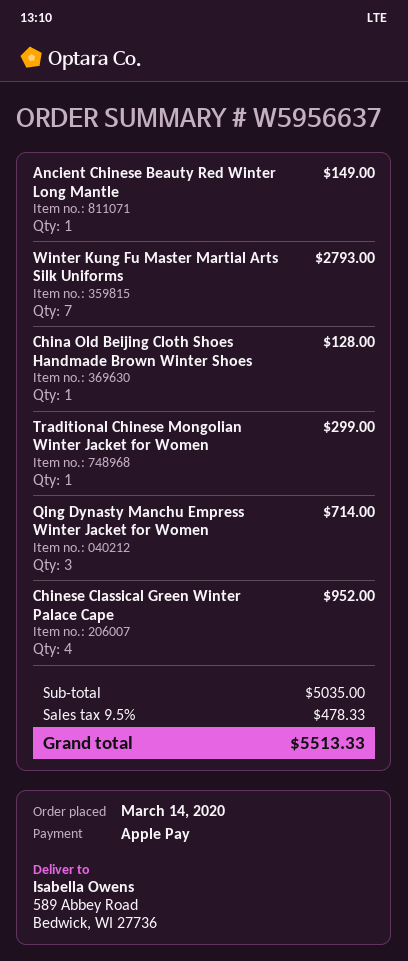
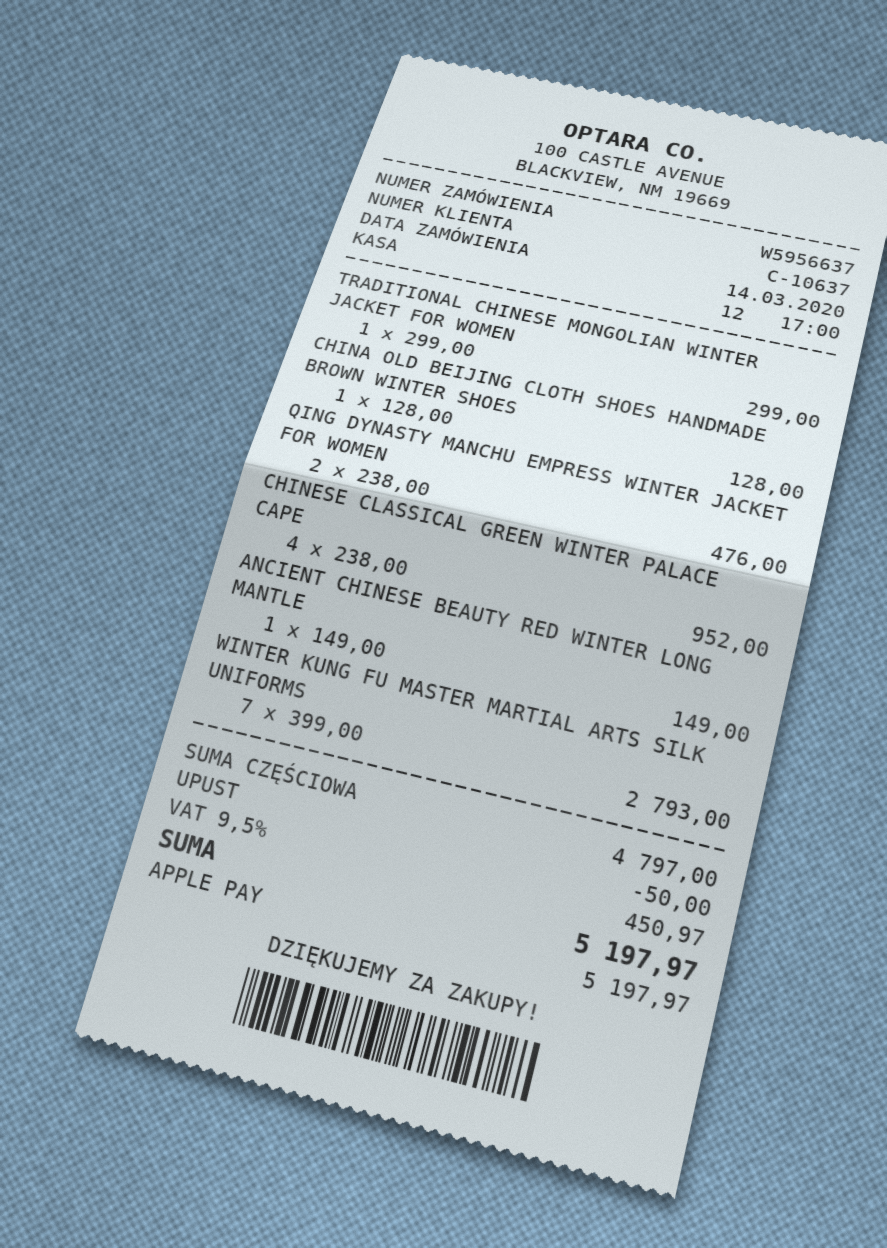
Qing Dynasty Manchu Empress Winter Jacket for Women: 3 for 714.00 -> 2 for 476.00
subtotal: 5035.00 -> 4797.00
discount: none -> 50.00
tax: 9.5% = 478.33 -> 9.5% = 450.97
total: 5513.33 -> 5197.97

